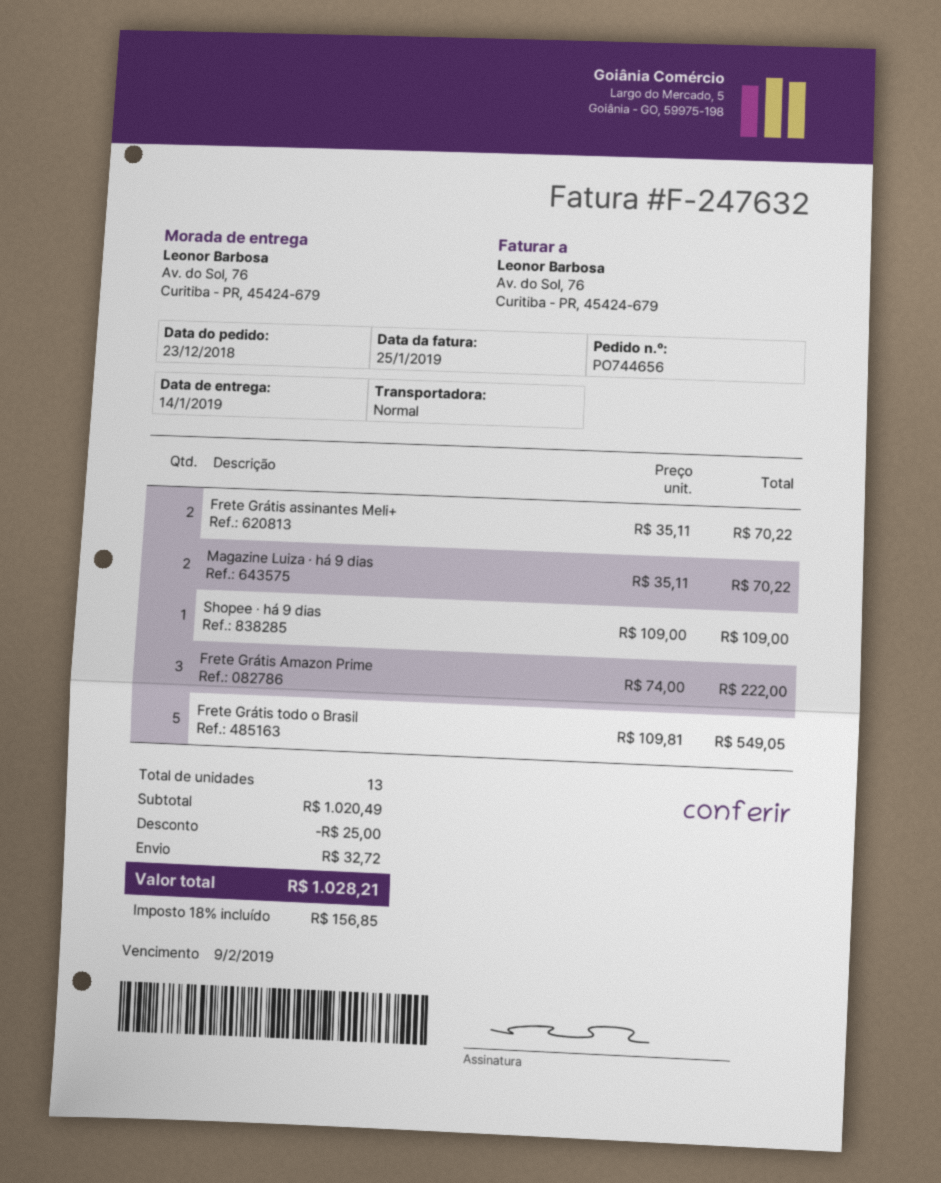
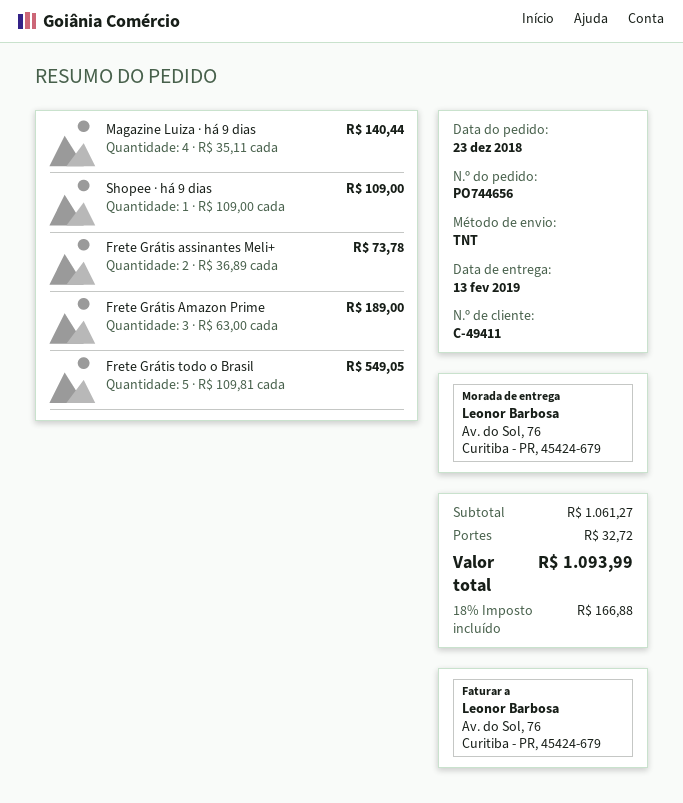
delivery date: 2019-01-14 -> 2019-02-13
shipping method: standard -> TNT
Frete Grátis assinantes Meli+: 2 x 35.11 = 70.22 -> 2 x 36.89 = 73.78
Magazine Luiza · há 9 dias: 2 x 35.11 = 70.22 -> 4 x 35.11 = 140.44
Frete Grátis Amazon Prime: 3 x 74.00 = 222.00 -> 3 x 63.00 = 189.00
subtotal: 1020.49 -> 1061.27
discount: 25.00 -> none
tax: 18% = 156.85 -> 18% = 166.88
total: 1028.21 -> 1093.99

